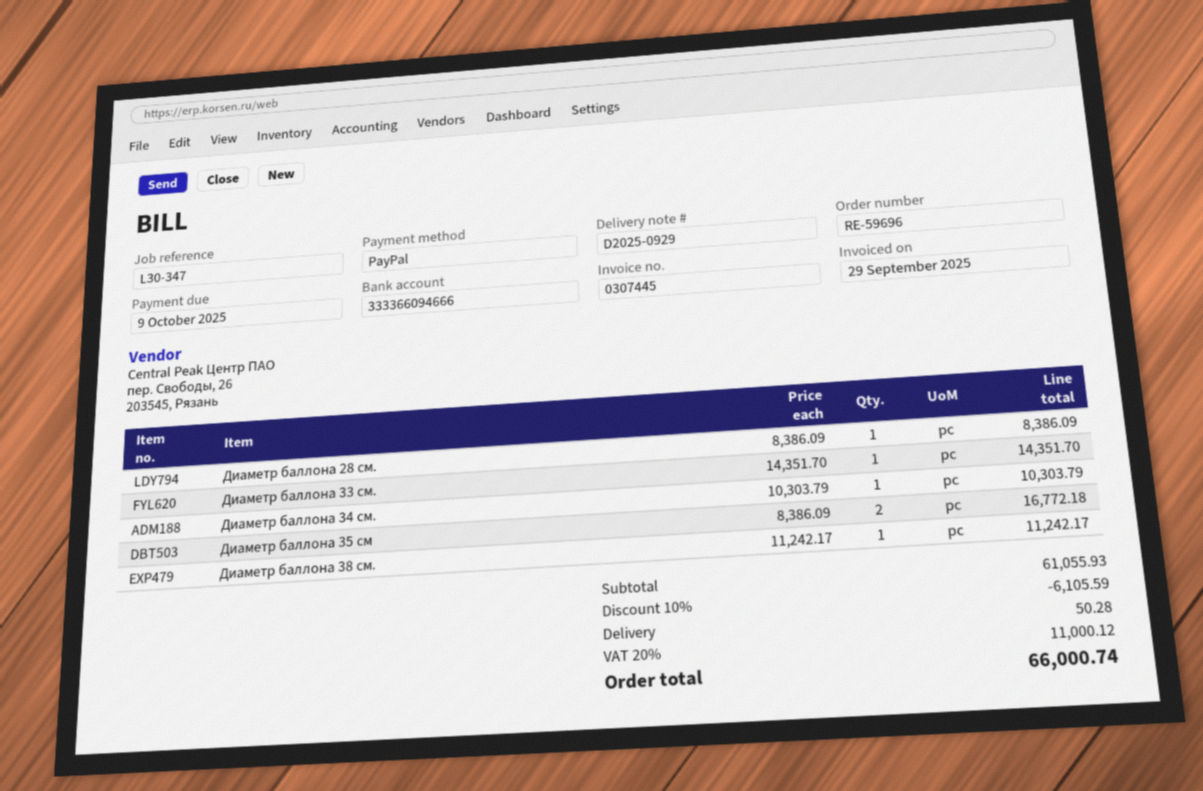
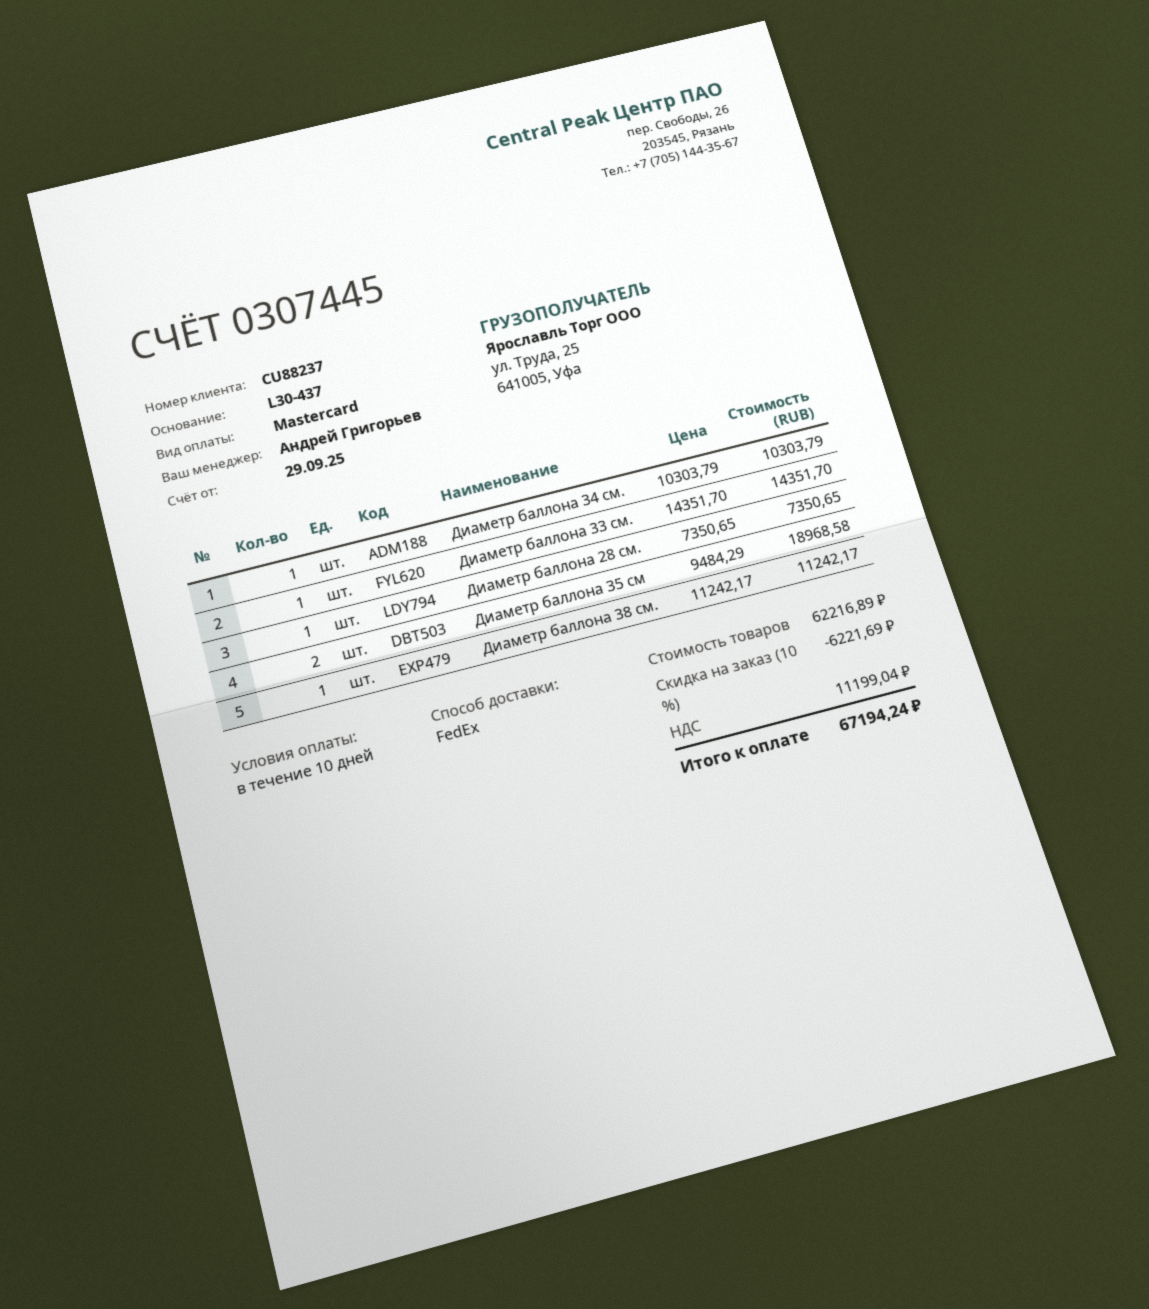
reference: L30-347 -> L30-437
payment method: PayPal -> Mastercard
Диаметр баллона 28 см.: 1 x 8386.09 = 8386.09 -> 1 x 7350.65 = 7350.65
Диаметр баллона 35 см: 2 x 8386.09 = 16772.18 -> 2 x 9484.29 = 18968.58
subtotal: 61055.93 -> 62216.89
discount: 10% = 6105.59 -> 10% = 6221.69
shipping: 50.28 -> none
tax: 11000.12 -> 11199.04
total: 66000.74 -> 67194.24

